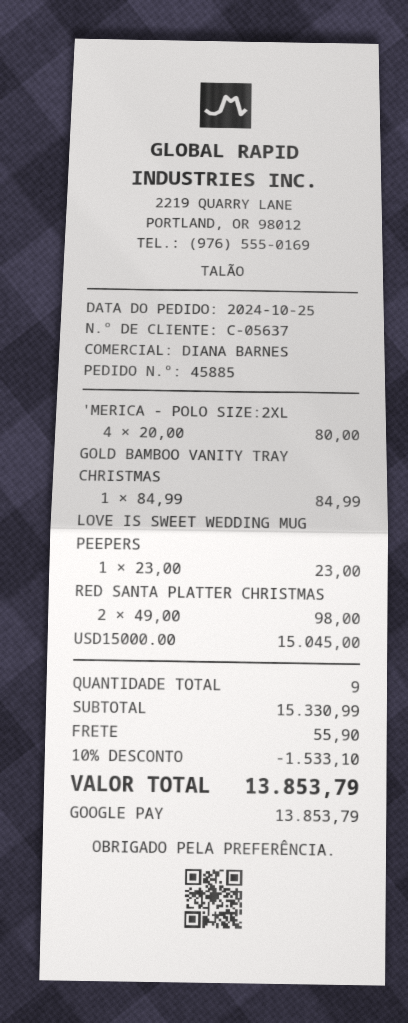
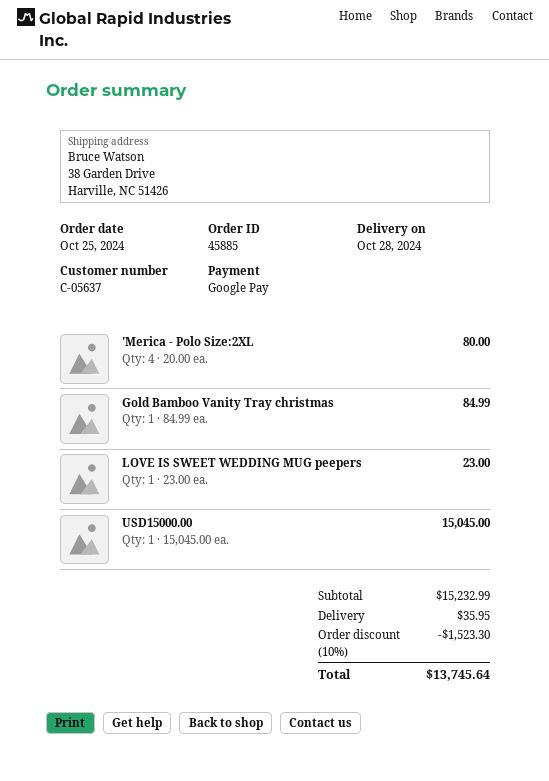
RED SANTA PLATTER CHRISTMAS: 2 x 49.00 = 98.00 -> none
subtotal: 15330.99 -> 15232.99
discount: 10% = 1533.10 -> 10% = 1523.30
shipping: 55.90 -> 35.95
total: 13853.79 -> 13745.64

